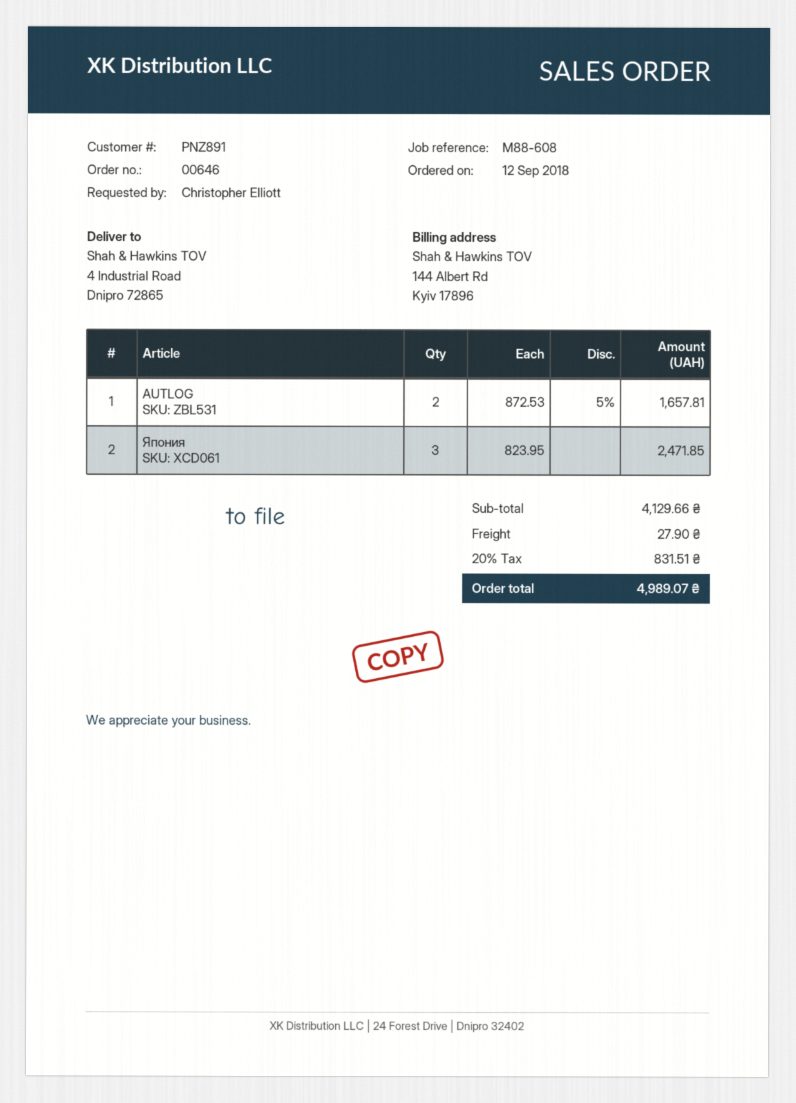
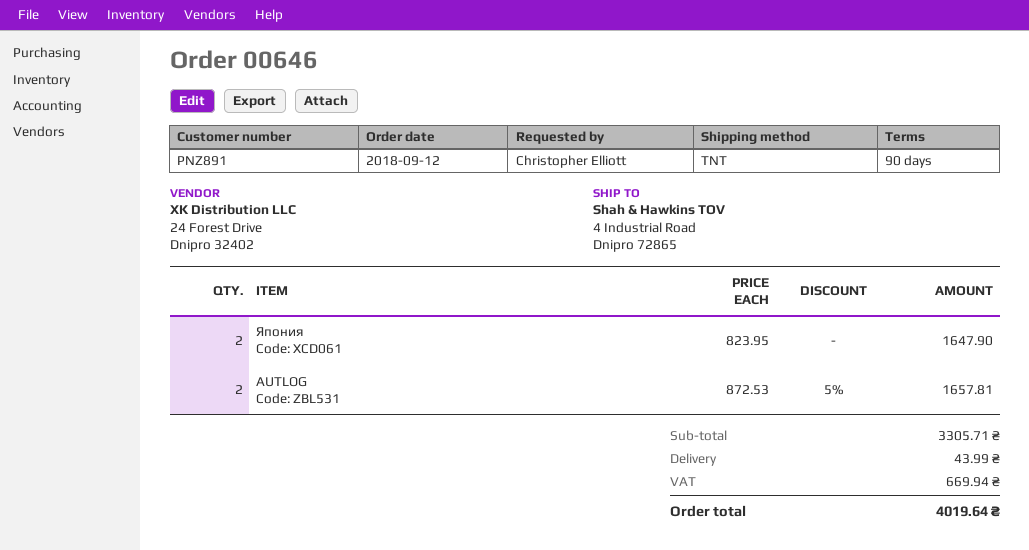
Япония: 3 x 823.95 = 2471.85 -> 2 x 823.95 = 1647.90
subtotal: 4129.66 -> 3305.71
shipping: 27.90 -> 43.99
tax: 831.51 -> 669.94
total: 4989.07 -> 4019.64

